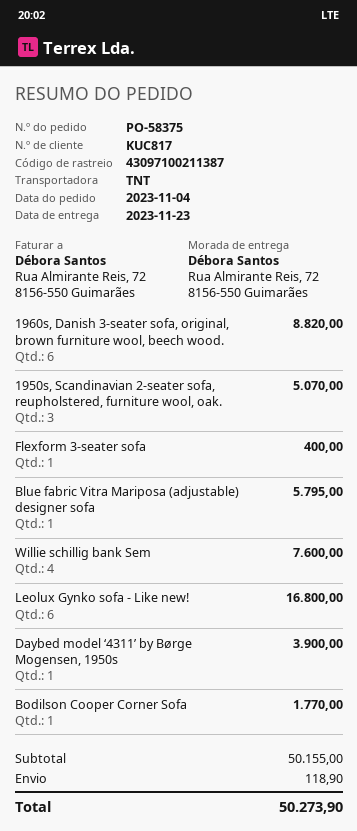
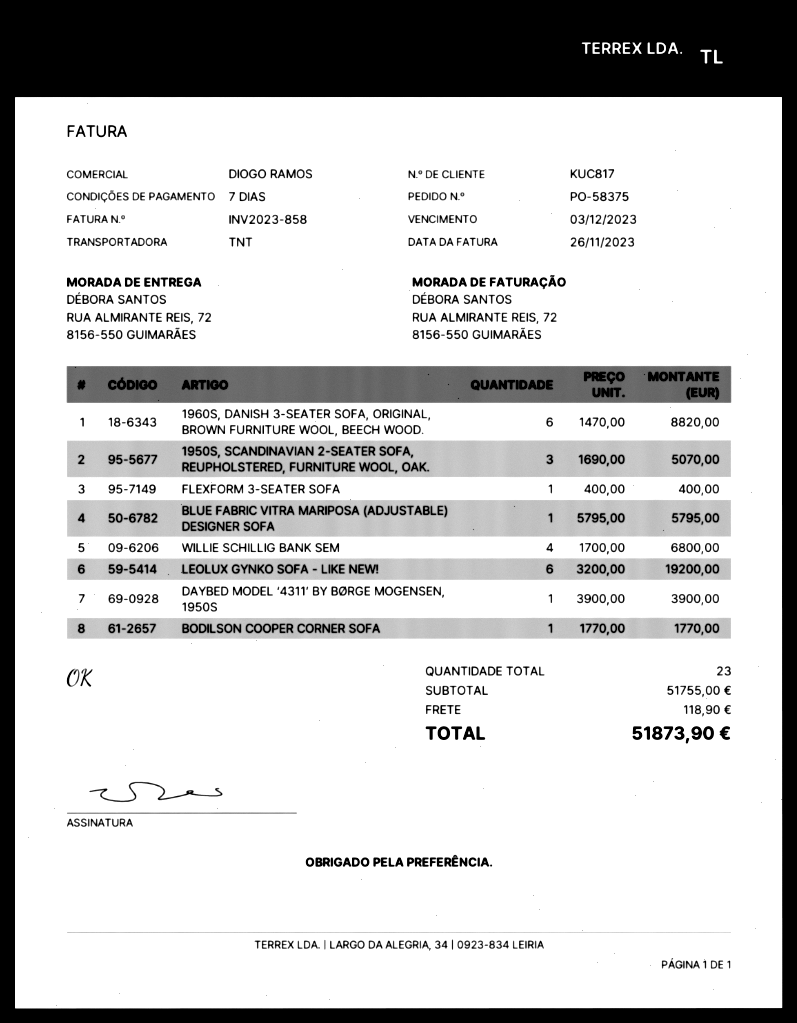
Willie schillig bank Sem: 4 for 7600.00 -> 4 for 6800.00
Leolux Gynko sofa - Like new!: 6 for 16800.00 -> 6 for 19200.00
subtotal: 50155.00 -> 51755.00
total: 50273.90 -> 51873.90

